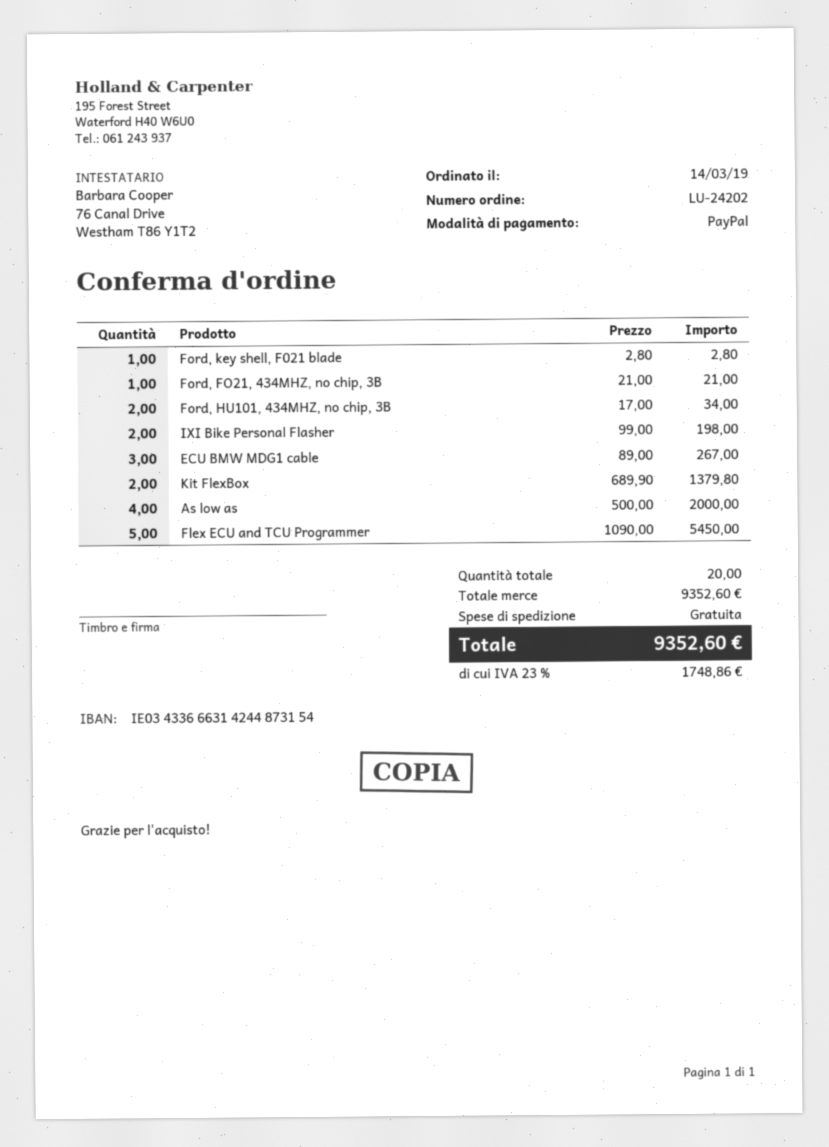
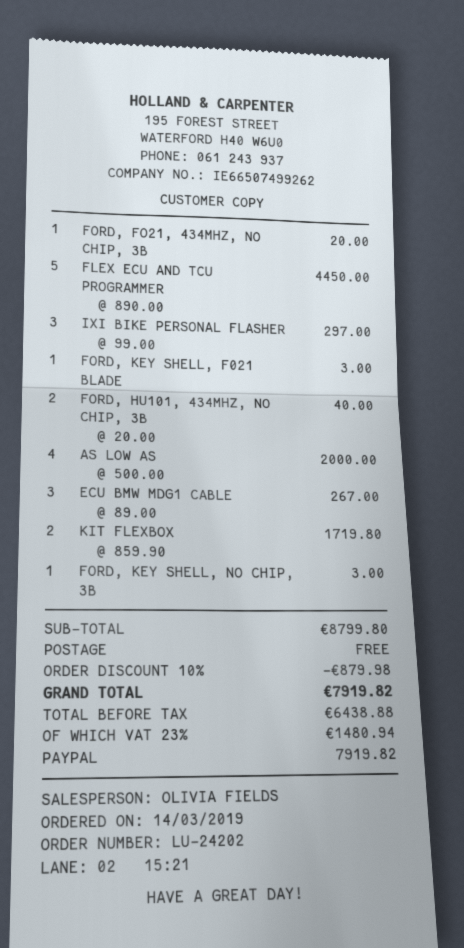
Ford, key shell, F021 blade: 1 x 2.80 = 2.80 -> 1 x 3.00 = 3.00
Ford, FO21, 434MHZ, no chip, 3B: 1 x 21.00 = 21.00 -> 1 x 20.00 = 20.00
Ford, HU101, 434MHZ, no chip, 3B: 2 x 17.00 = 34.00 -> 2 x 20.00 = 40.00
IXI Bike Personal Flasher: 2 x 99.00 = 198.00 -> 3 x 99.00 = 297.00
Kit FlexBox: 2 x 689.90 = 1379.80 -> 2 x 859.90 = 1719.80
Flex ECU and TCU Programmer: 5 x 1090.00 = 5450.00 -> 5 x 890.00 = 4450.00
FORD, KEY SHELL, NO CHIP, 3B: none -> 1 x 3.00 = 3.00
subtotal: 9352.60 -> 8799.80
discount: none -> 10% = 879.98
tax: 23% = 1748.86 -> 23% = 1480.94
total: 9352.60 -> 7919.82

